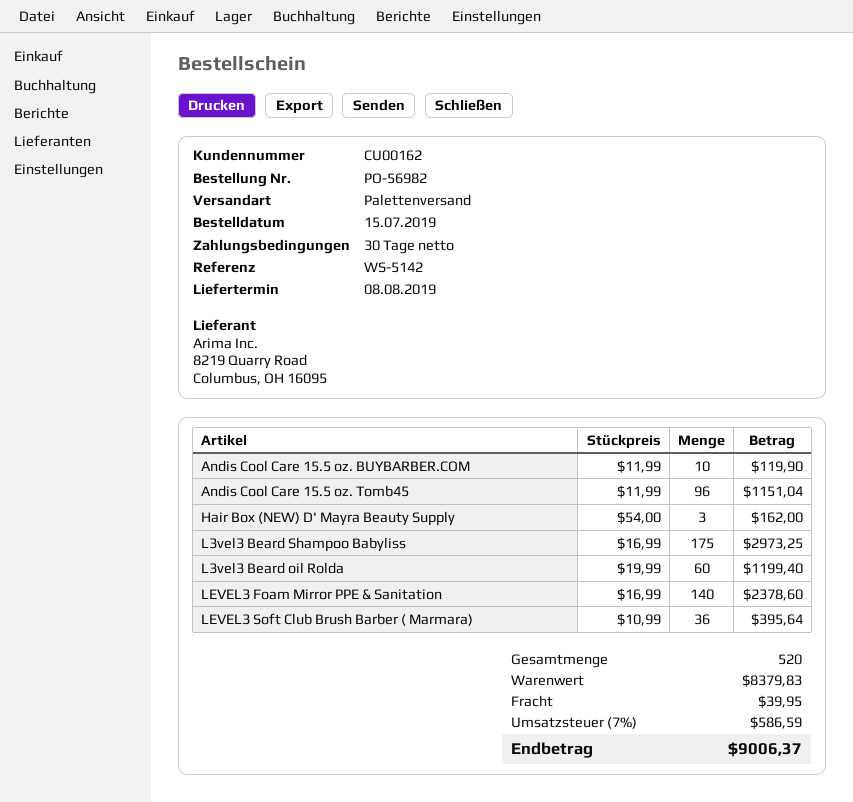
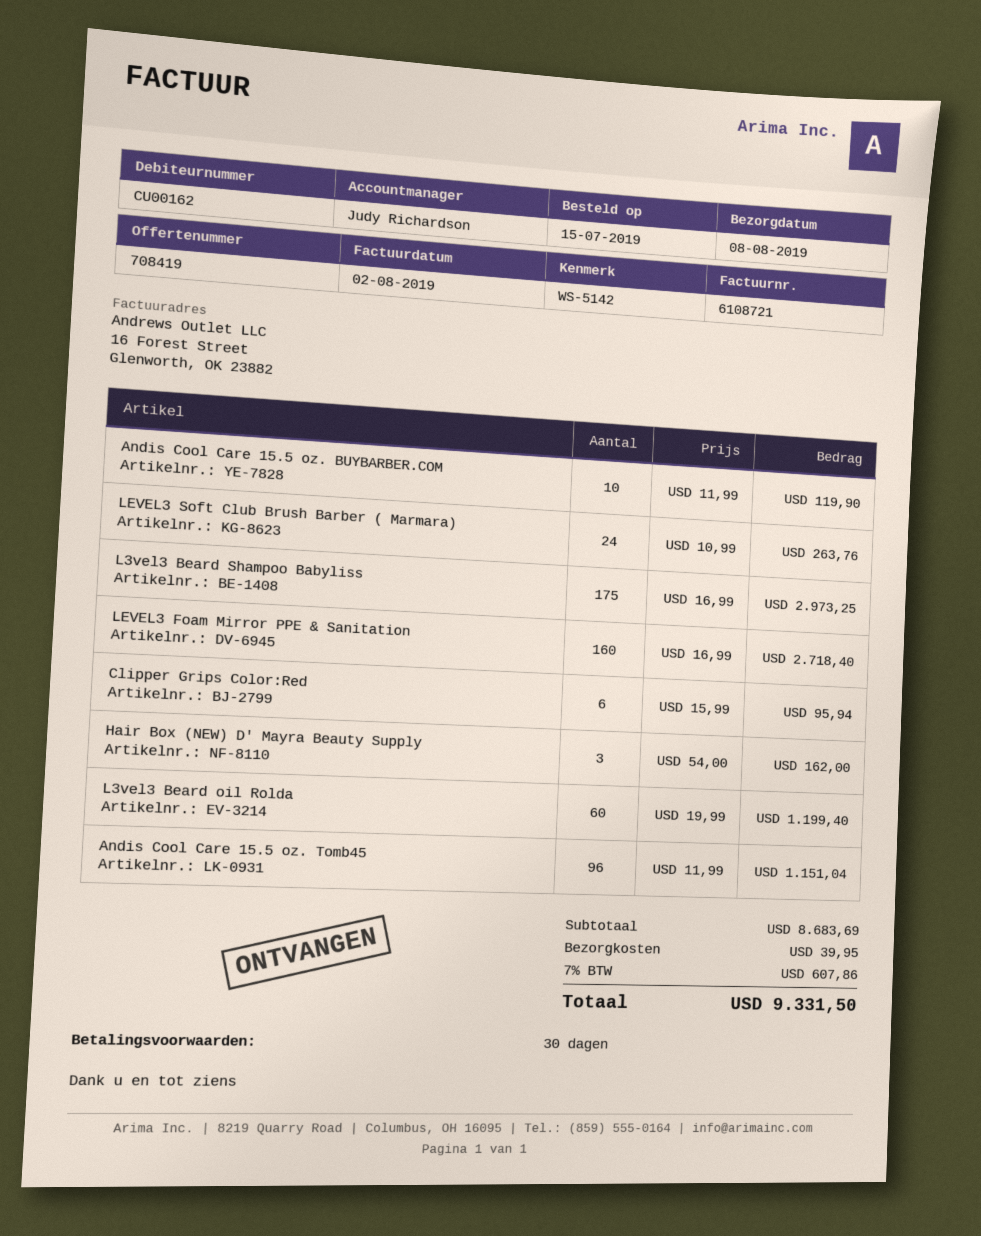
LEVEL3 Foam Mirror PPE & Sanitation: 140 x 16.99 = 2378.60 -> 160 x 16.99 = 2718.40
LEVEL3 Soft Club Brush Barber ( Marmara): 36 x 10.99 = 395.64 -> 24 x 10.99 = 263.76
Clipper Grips Color:Red: none -> 6 x 15.99 = 95.94
subtotal: 8379.83 -> 8683.69
tax: 7% = 586.59 -> 7% = 607.86
total: 9006.37 -> 9331.50

